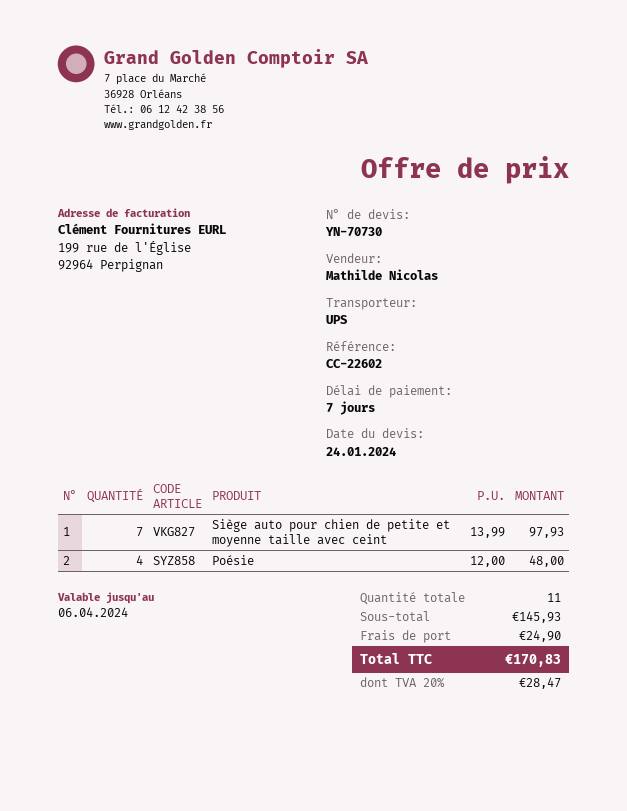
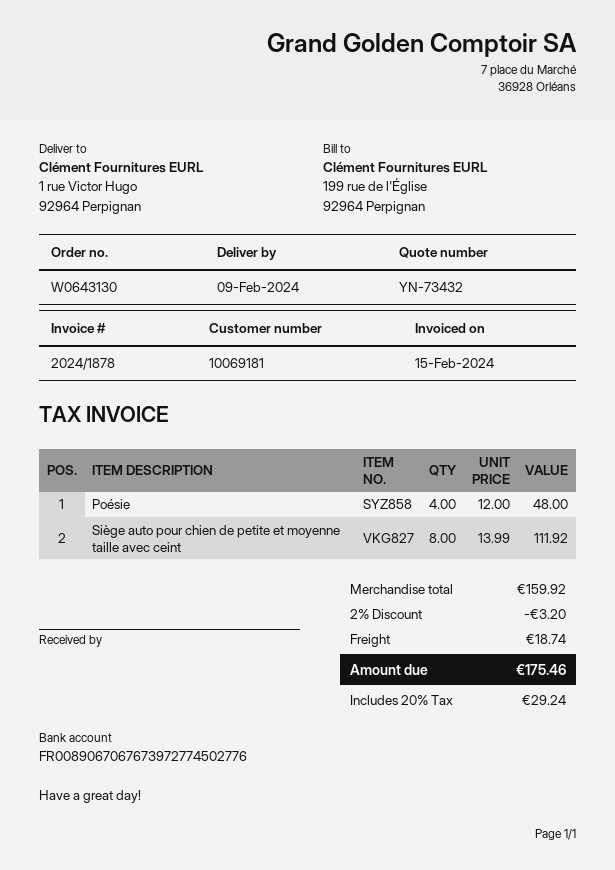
quote number: YN-70730 -> YN-73432
Siège auto pour chien de petite et moyenne taille avec ceint: 7 x 13.99 = 97.93 -> 8 x 13.99 = 111.92
subtotal: 145.93 -> 159.92
discount: none -> 2% = 3.20
shipping: 24.90 -> 18.74
tax: 20% = 28.47 -> 20% = 29.24
total: 170.83 -> 175.46

